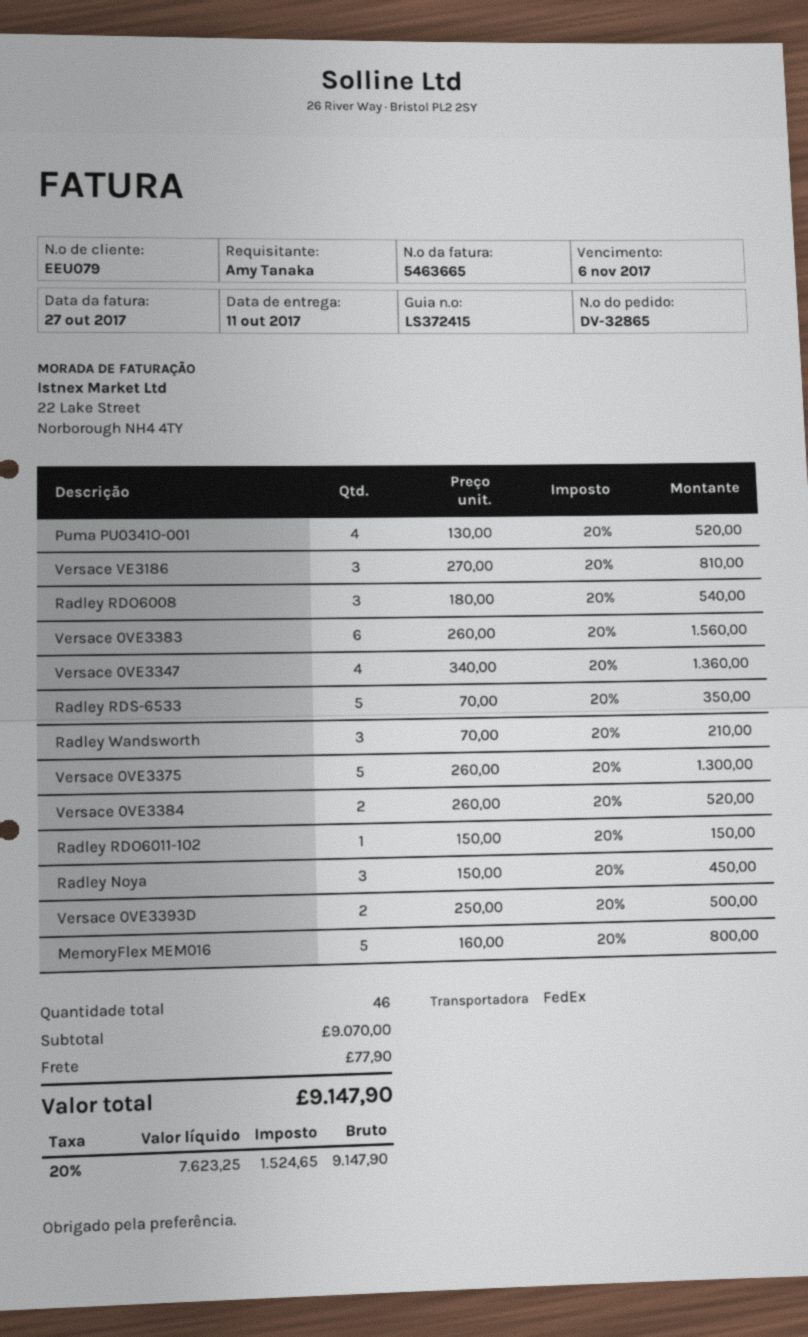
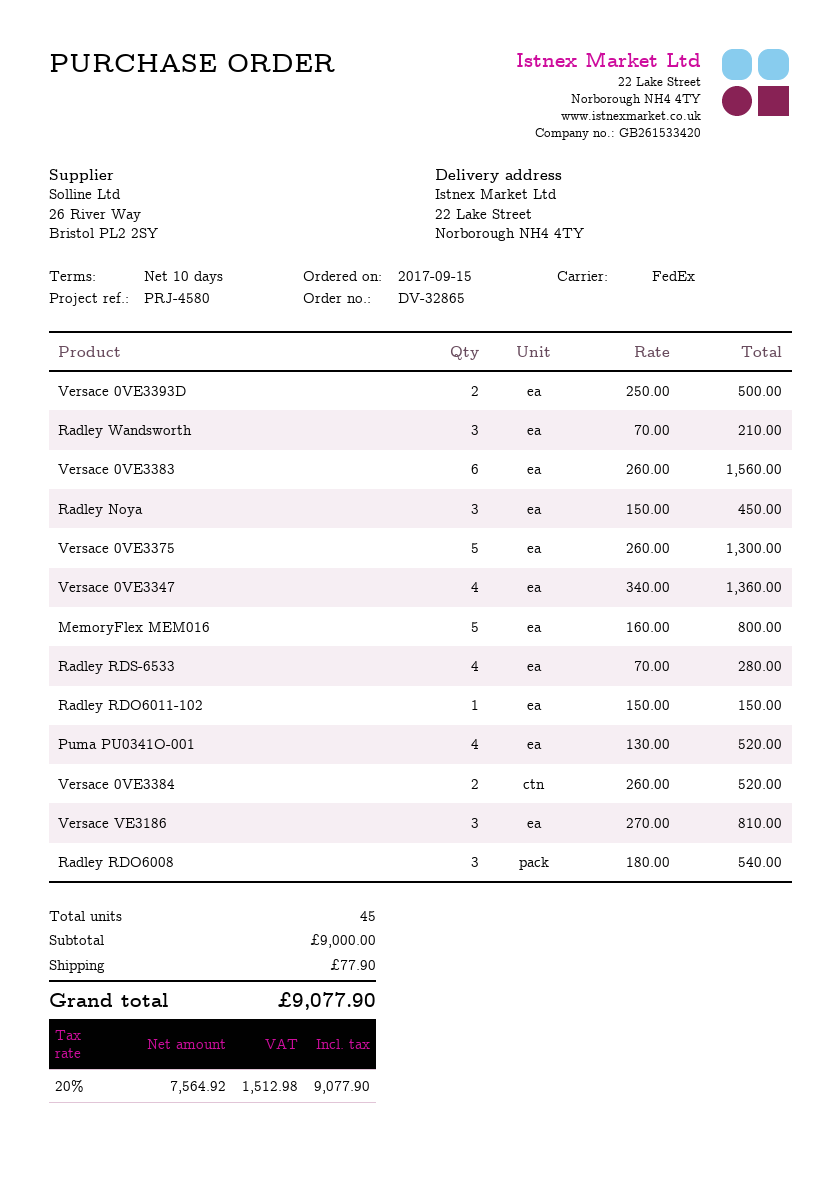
Radley RDS-6533: 5 x 70.00 = 350.00 -> 4 x 70.00 = 280.00
total quantity: 46 -> 45
subtotal: 9070.00 -> 9000.00
net: 7623.25 -> 7564.92
tax: 20% = 1524.65 -> 20% = 1512.98
total: 9147.90 -> 9077.90

